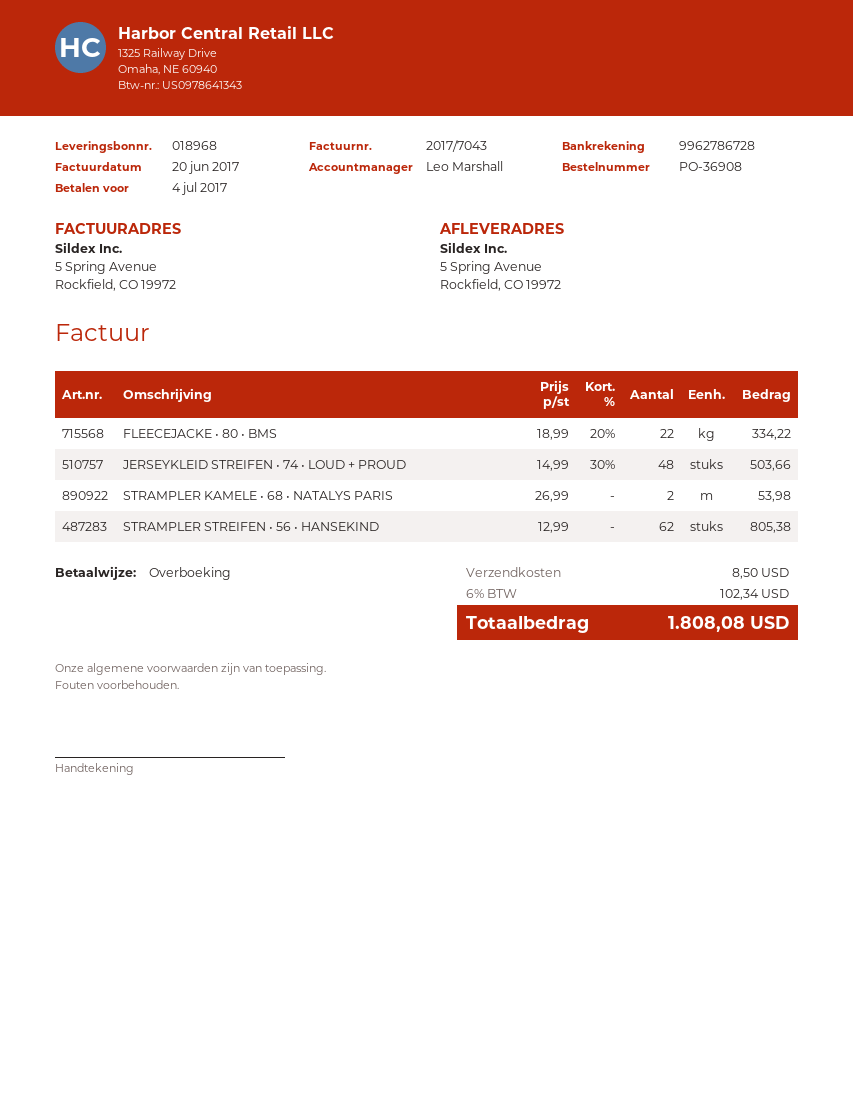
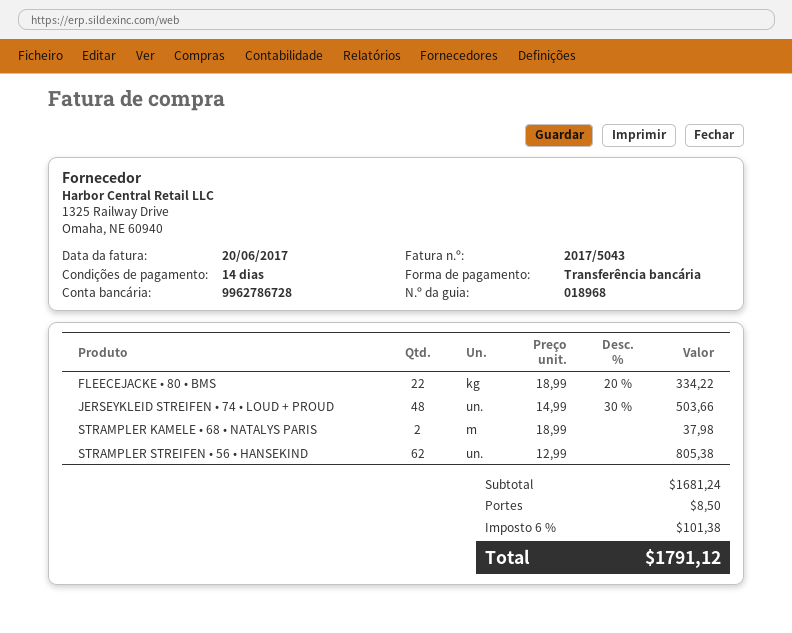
invoice number: 2017/7043 -> 2017/5043
STRAMPLER KAMELE • 68 • NATALYS PARIS: 2 x 26.99 = 53.98 -> 2 x 18.99 = 37.98
tax: 6% = 102.34 -> 6% = 101.38
total: 1808.08 -> 1791.12

